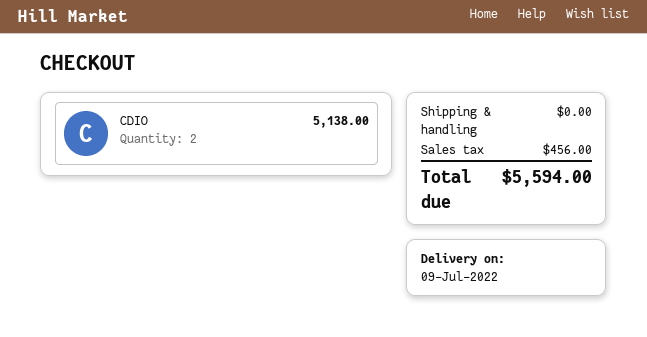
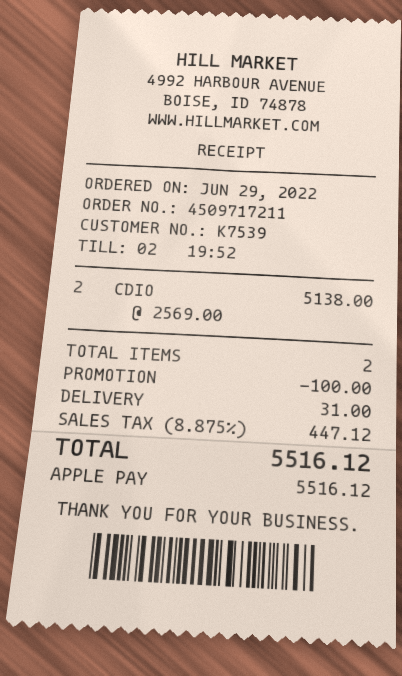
discount: none -> 100.00
shipping: 0.00 -> 31.00
tax: 456.00 -> 447.12
total: 5594.00 -> 5516.12

